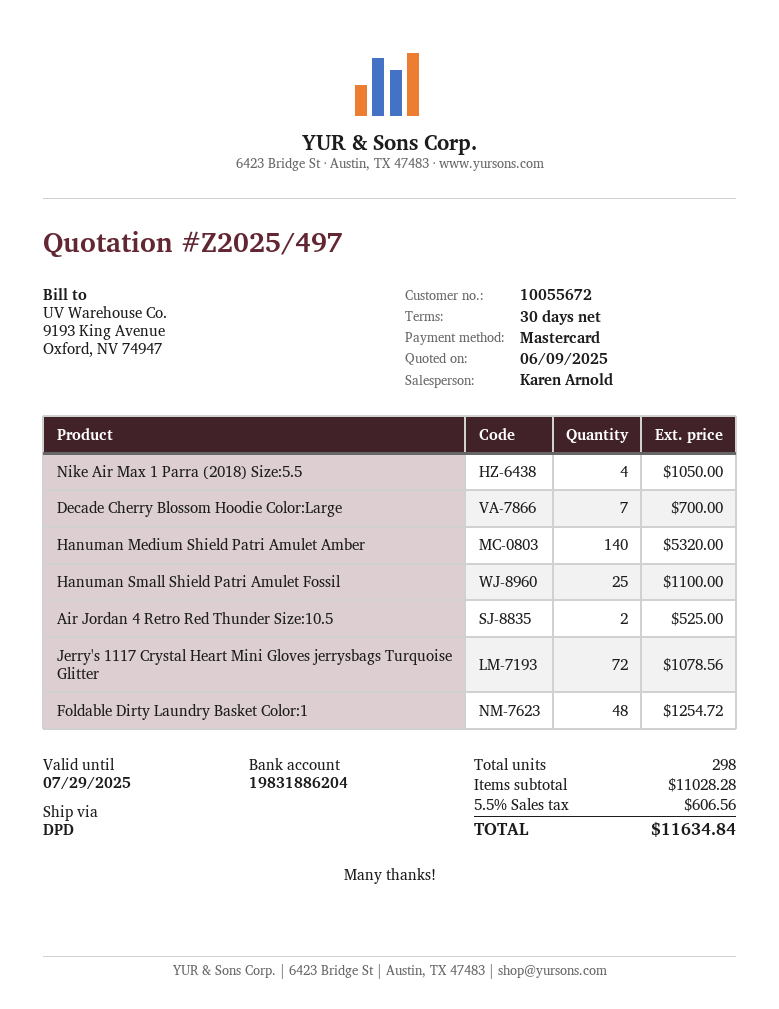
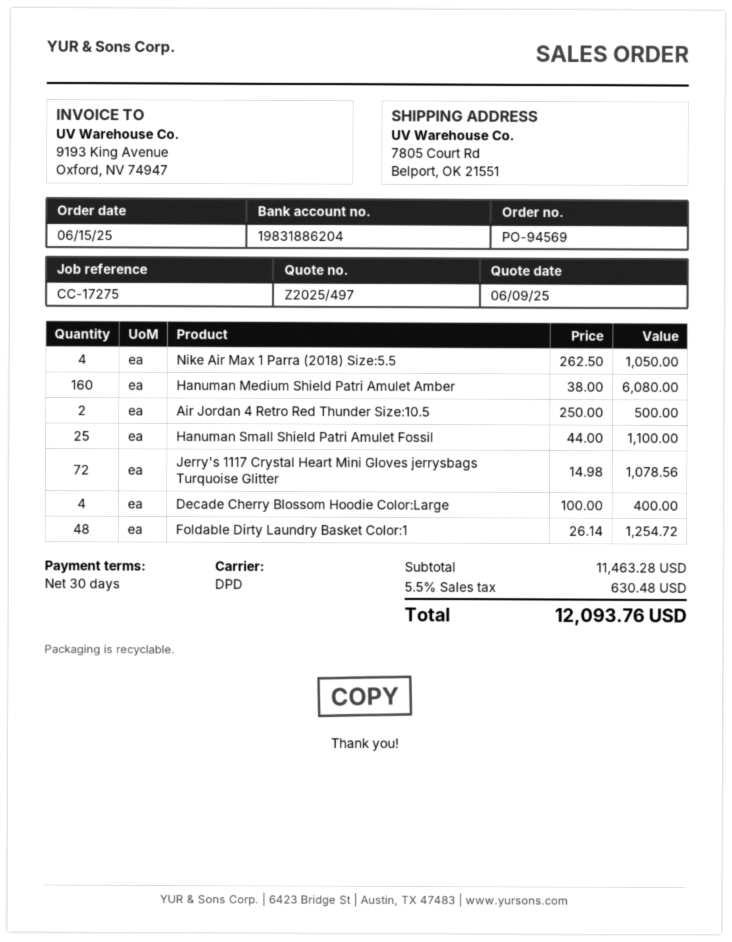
Decade Cherry Blossom Hoodie Color:Large: 7 for 700.00 -> 4 for 400.00
Hanuman Medium Shield Patri Amulet Amber: 140 for 5320.00 -> 160 for 6080.00
Air Jordan 4 Retro Red Thunder Size:10.5: 2 for 525.00 -> 2 for 500.00
subtotal: 11028.28 -> 11463.28
tax: 5.5% = 606.56 -> 5.5% = 630.48
total: 11634.84 -> 12093.76

